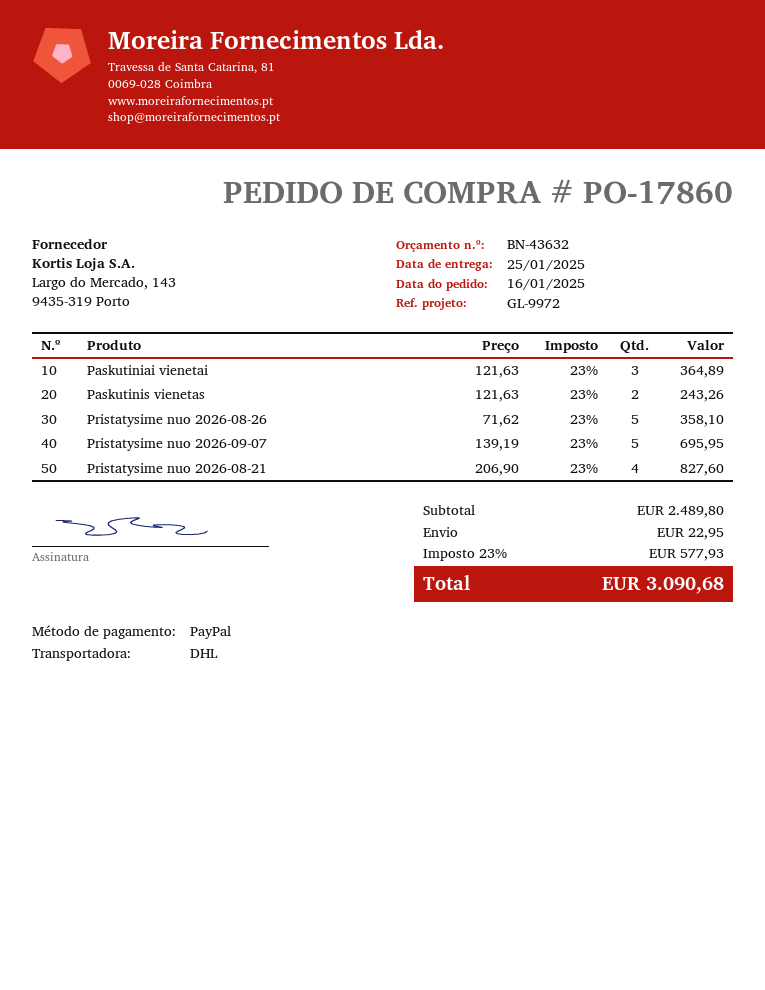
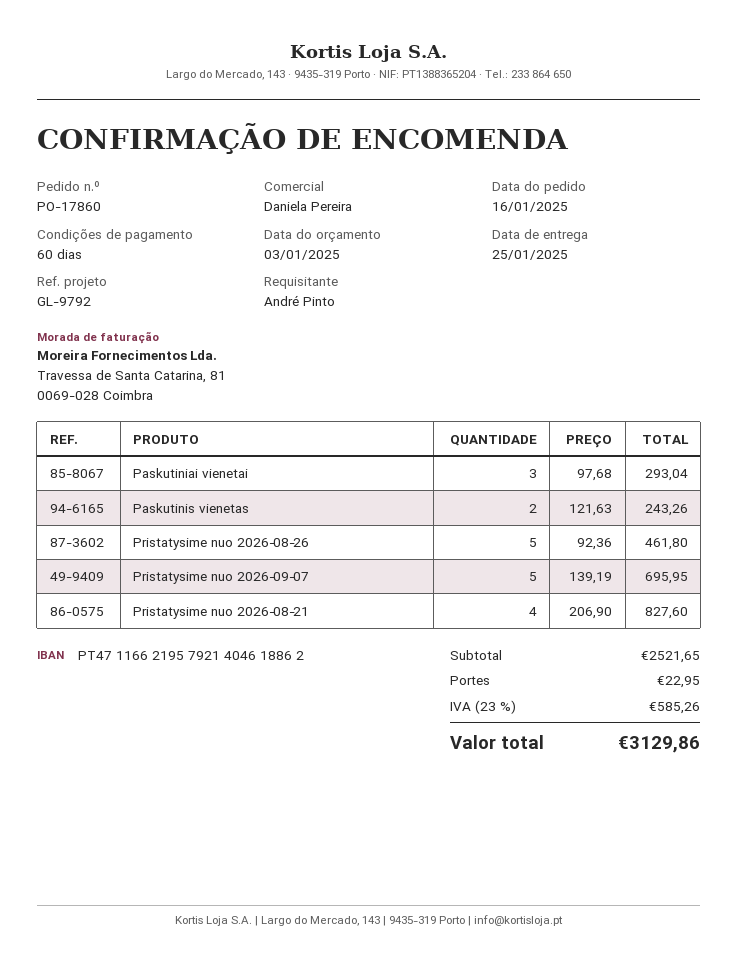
reference: GL-9972 -> GL-9792
Paskutiniai vienetai: 3 x 121.63 = 364.89 -> 3 x 97.68 = 293.04
Pristatysime nuo 2026‑08‑26: 5 x 71.62 = 358.10 -> 5 x 92.36 = 461.80
subtotal: 2489.80 -> 2521.65
tax: 23% = 577.93 -> 23% = 585.26
total: 3090.68 -> 3129.86

